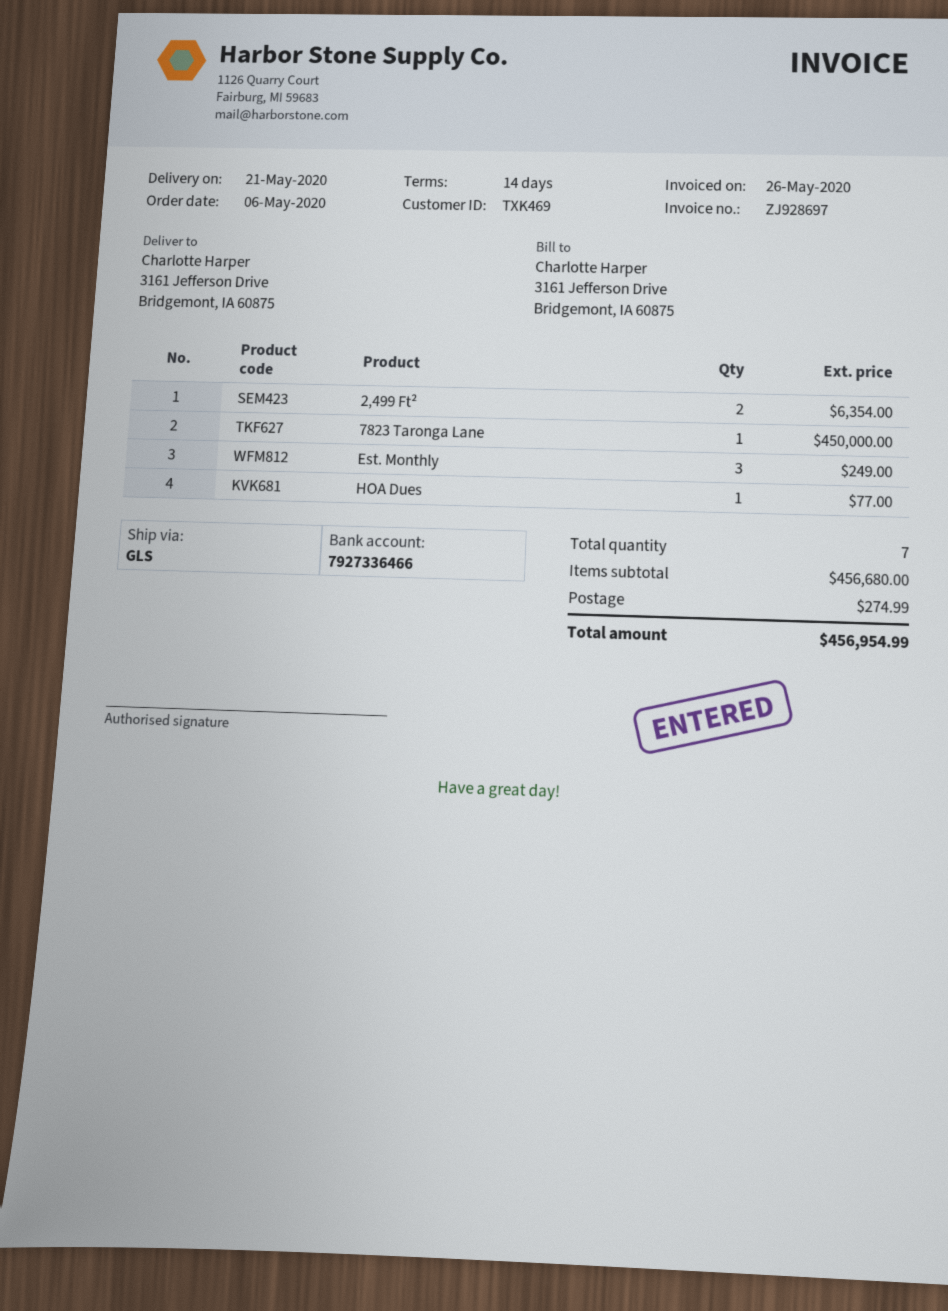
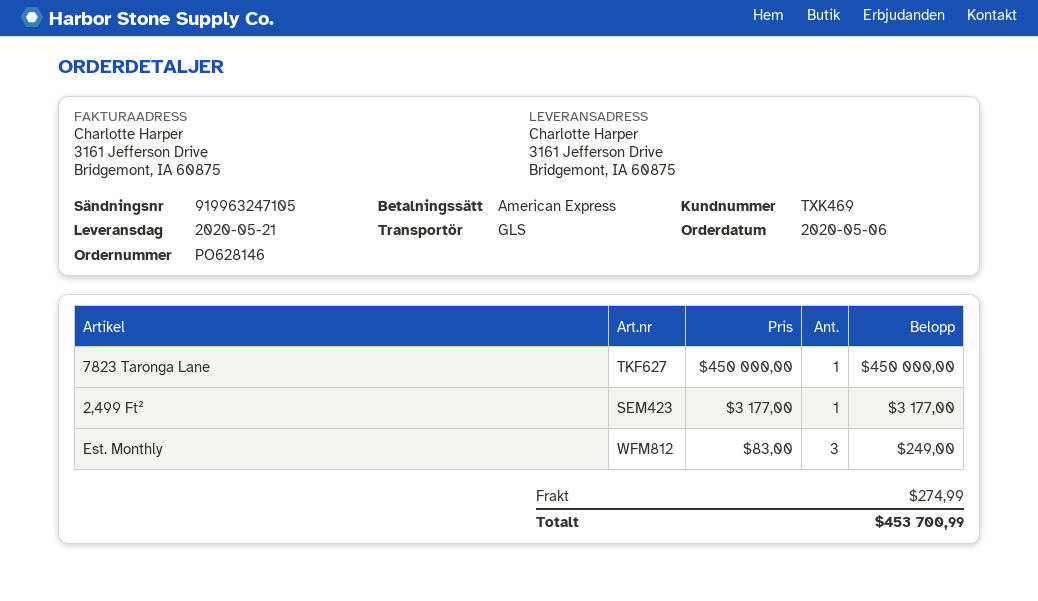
2,499 Ft²: 2 for 6354.00 -> 1 for 3177.00
HOA Dues: 1 for 77.00 -> none
total: 456954.99 -> 453700.99

